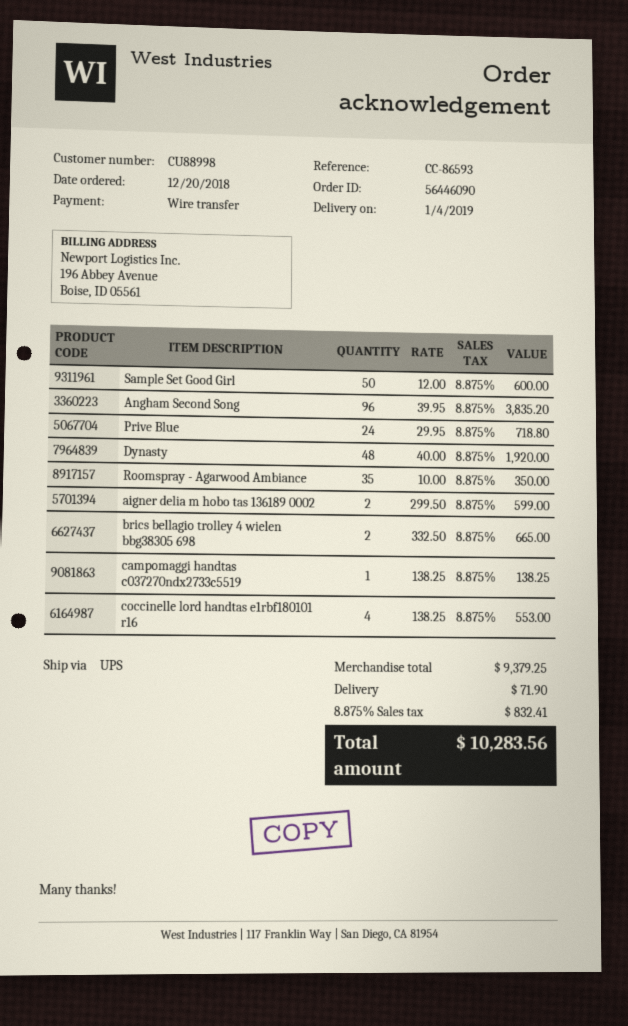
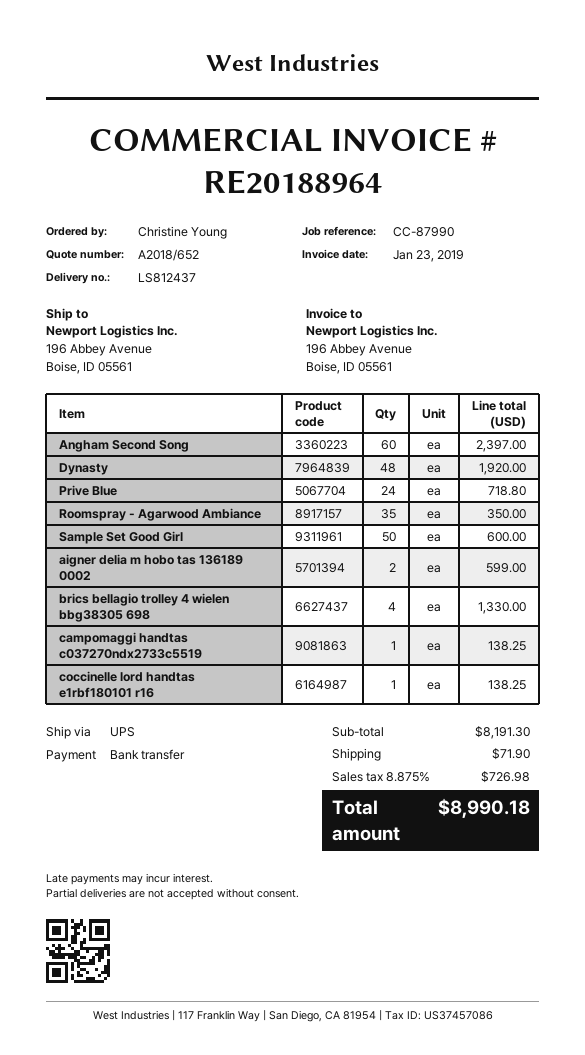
reference: CC-86593 -> CC-87990
Angham Second Song: 96 for 3835.20 -> 60 for 2397.00
brics bellagio trolley 4 wielen bbg38305 698: 2 for 665.00 -> 4 for 1330.00
coccinelle lord handtas e1rbf180101 r16: 4 for 553.00 -> 1 for 138.25
subtotal: 9379.25 -> 8191.30
tax: 8.875% = 832.41 -> 8.875% = 726.98
total: 10283.56 -> 8990.18

